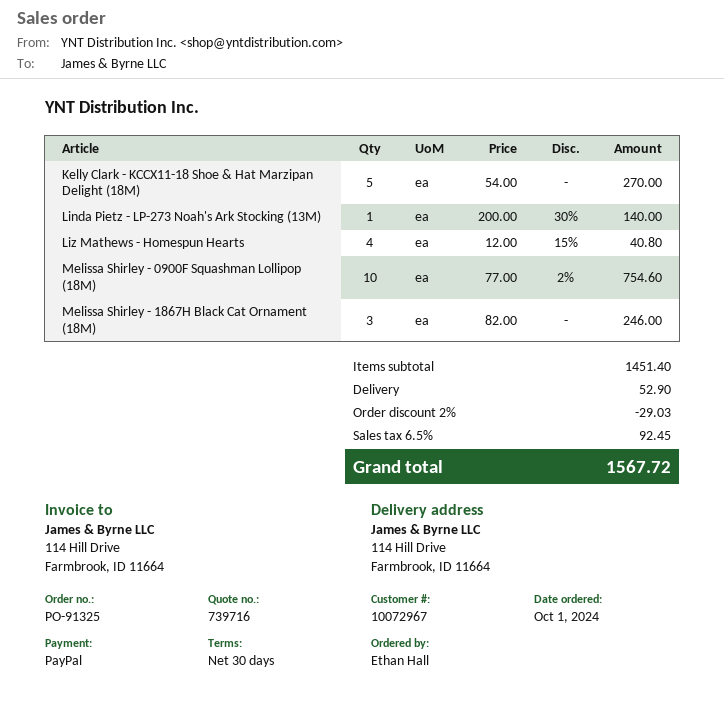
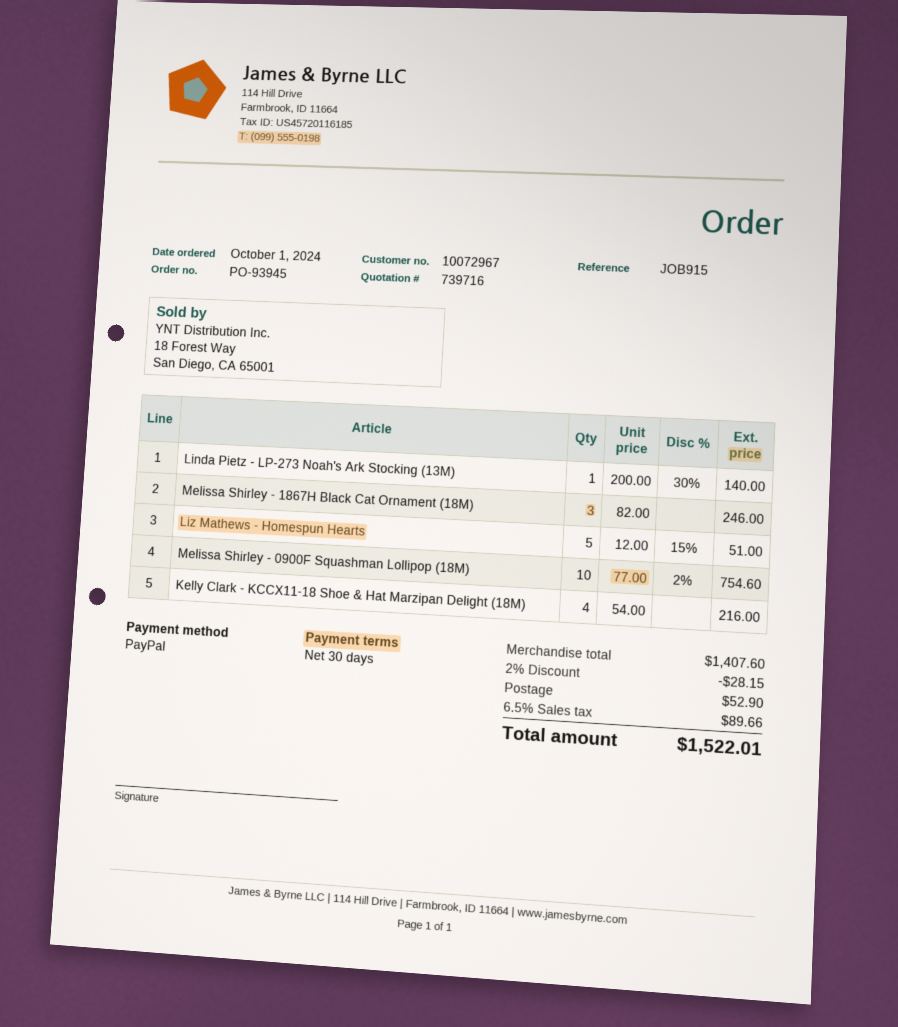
order number: PO-91325 -> PO-93945
Kelly Clark - KCCX11-18 Shoe & Hat Marzipan Delight (18M): 5 x 54.00 = 270.00 -> 4 x 54.00 = 216.00
Liz Mathews - Homespun Hearts: 4 x 12.00 - 15% = 40.80 -> 5 x 12.00 - 15% = 51.00
subtotal: 1451.40 -> 1407.60
discount: 2% = 29.03 -> 2% = 28.15
tax: 6.5% = 92.45 -> 6.5% = 89.66
total: 1567.72 -> 1522.01

